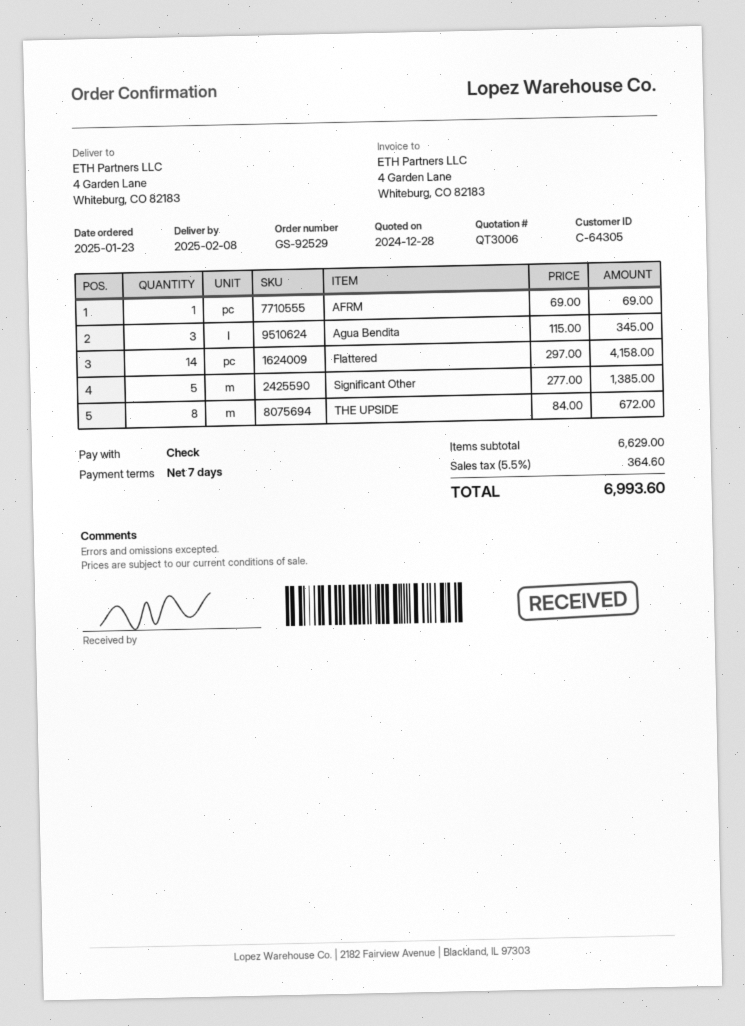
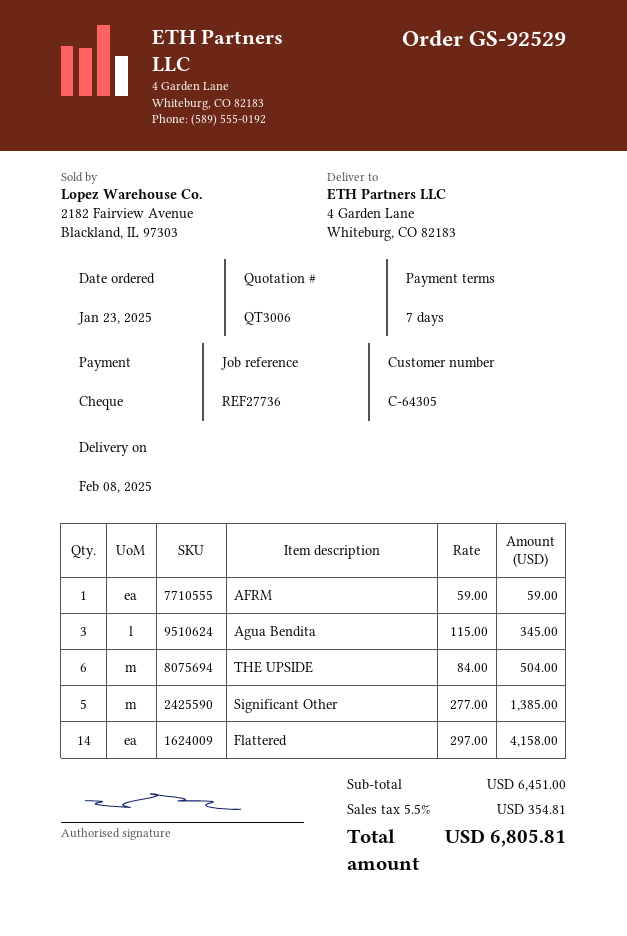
AFRM: 1 x 69.00 = 69.00 -> 1 x 59.00 = 59.00
THE UPSIDE: 8 x 84.00 = 672.00 -> 6 x 84.00 = 504.00
subtotal: 6629.00 -> 6451.00
tax: 5.5% = 364.60 -> 5.5% = 354.81
total: 6993.60 -> 6805.81

